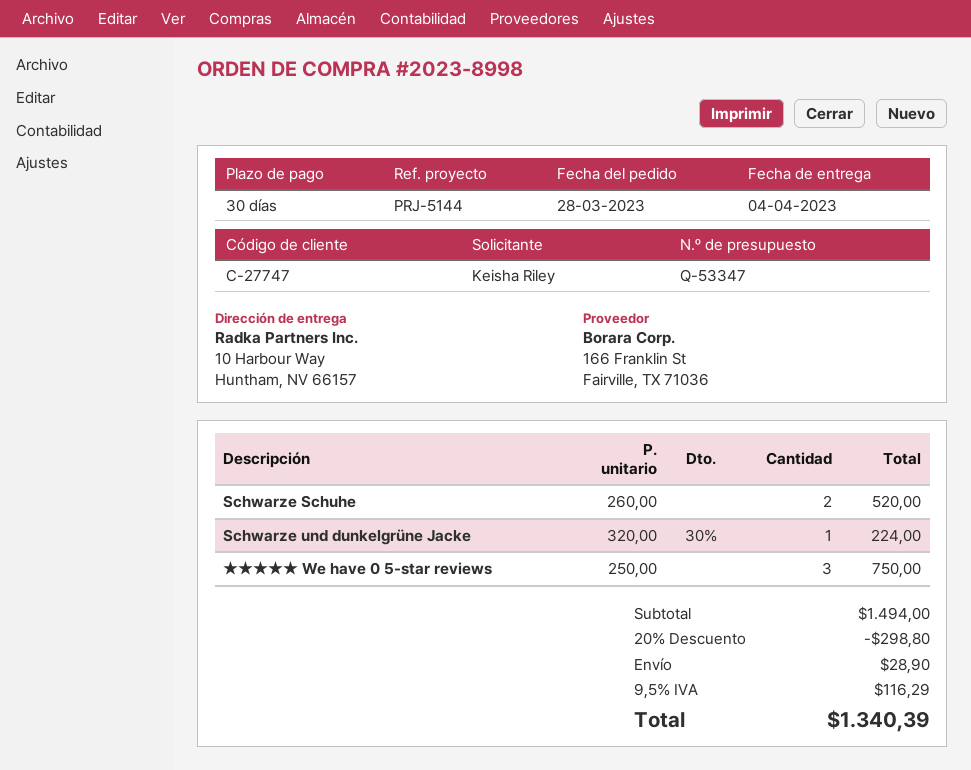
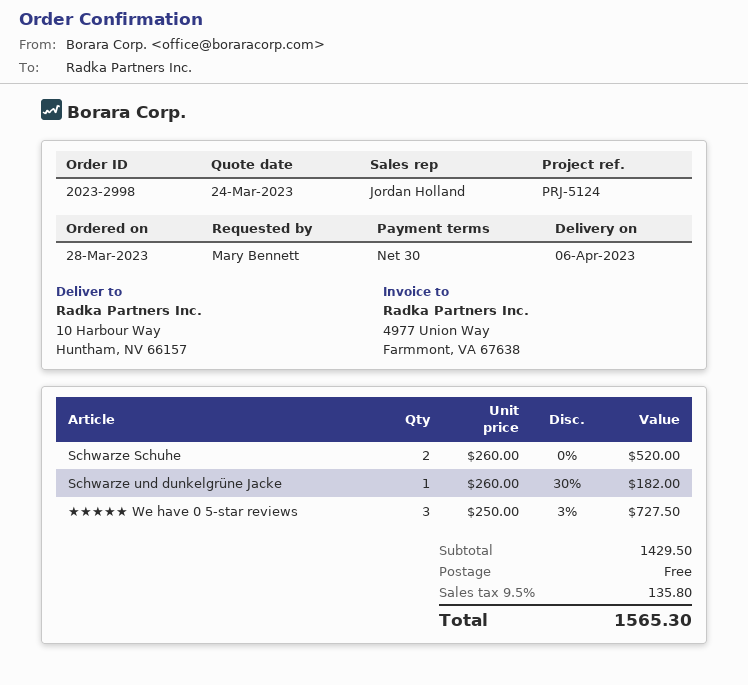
order number: 2023-8998 -> 2023-2998
delivery date: 2023-04-04 -> 2023-04-06
reference: PRJ-5144 -> PRJ-5124
ordered by: Keisha Riley -> Mary Bennett
Schwarze und dunkelgrüne Jacke: 1 x 320.00 - 30% = 224.00 -> 1 x 260.00 - 30% = 182.00
★★★★★ We have 0 5-star reviews: 3 x 250.00 = 750.00 -> 3 x 250.00 - 3% = 727.50
subtotal: 1494.00 -> 1429.50
discount: 20% = 298.80 -> none
shipping: 28.90 -> 0.00
tax: 9.5% = 116.29 -> 9.5% = 135.80
total: 1340.39 -> 1565.30

